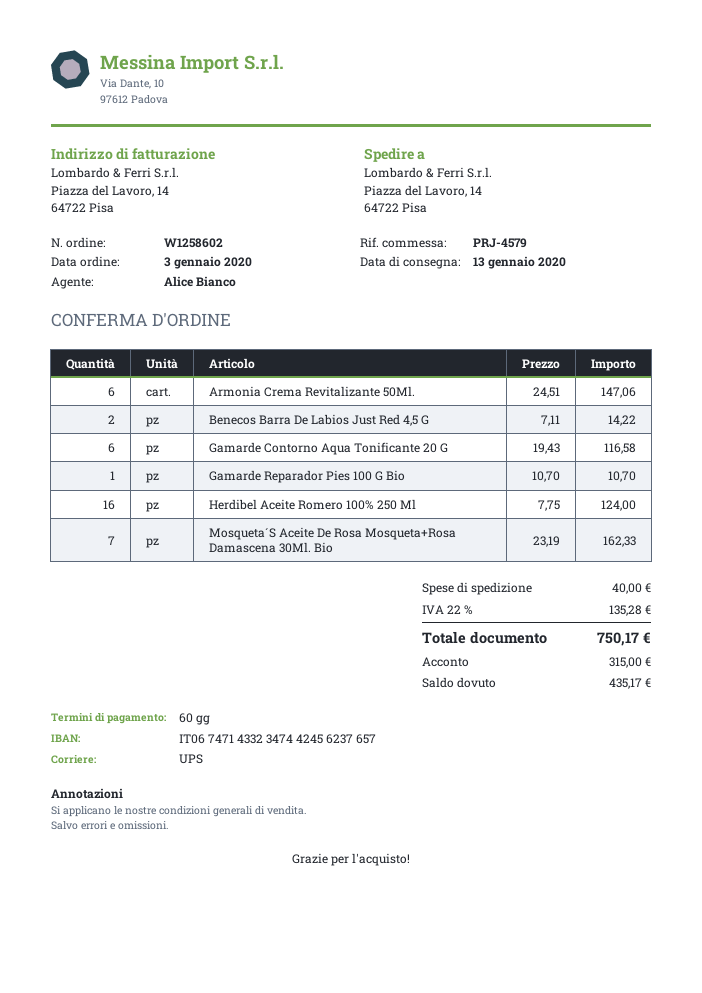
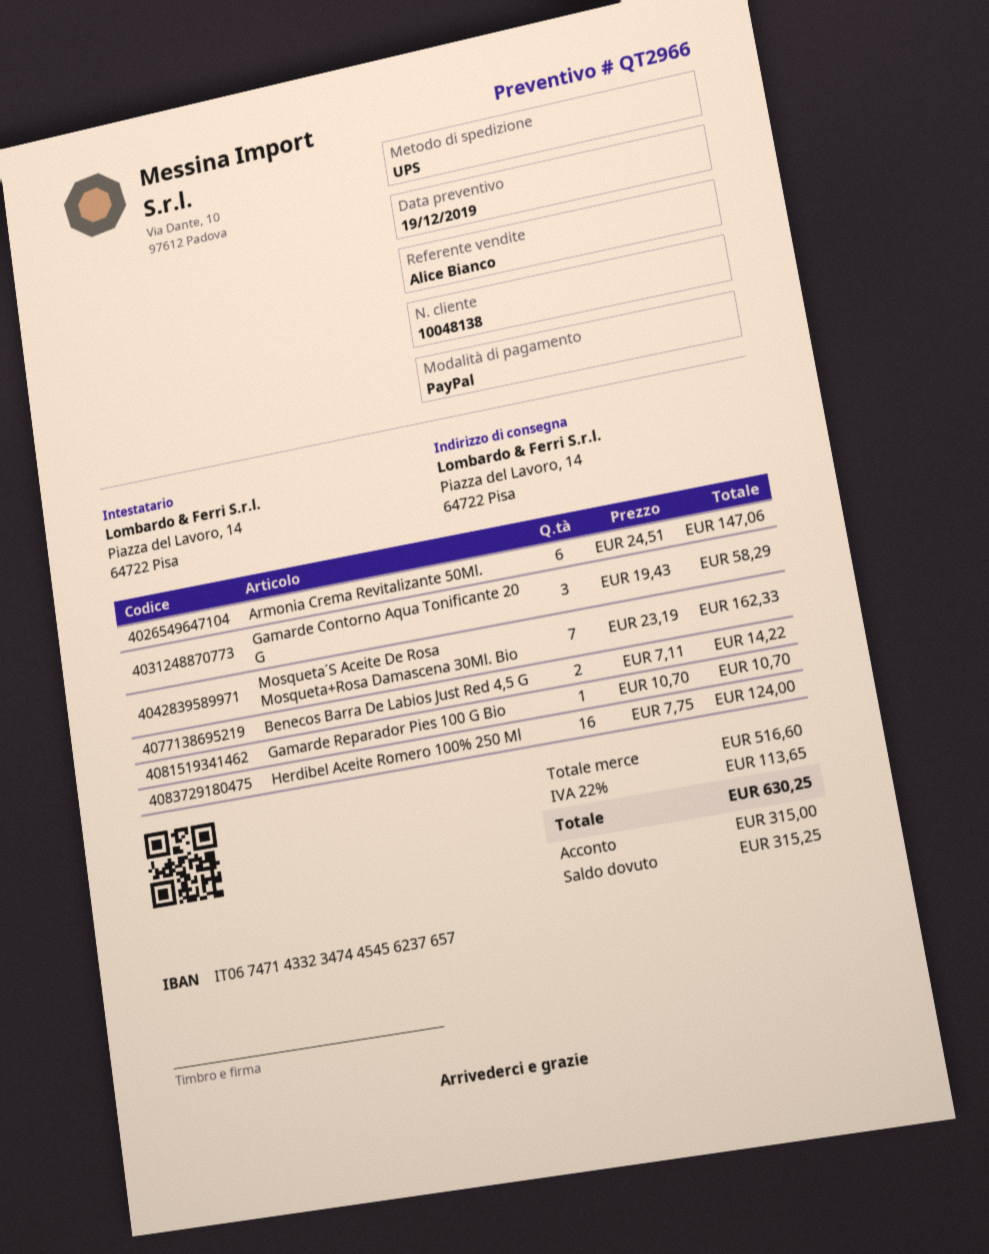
bank account: IT0674714332347442456237657 -> IT0674714332347445456237657
Gamarde Contorno Aqua Tonificante 20 G: 6 x 19.43 = 116.58 -> 3 x 19.43 = 58.29
shipping: 40.00 -> none
tax: 22% = 135.28 -> 22% = 113.65
total: 750.17 -> 630.25
balance: 435.17 -> 315.25

